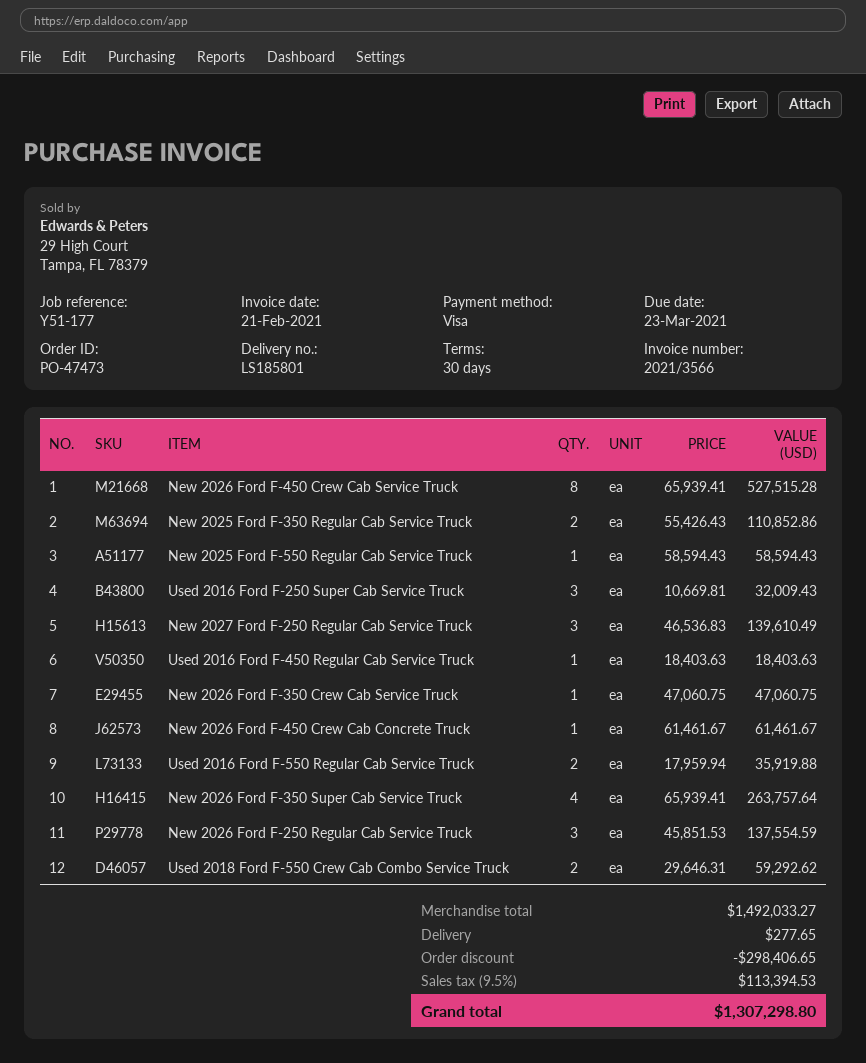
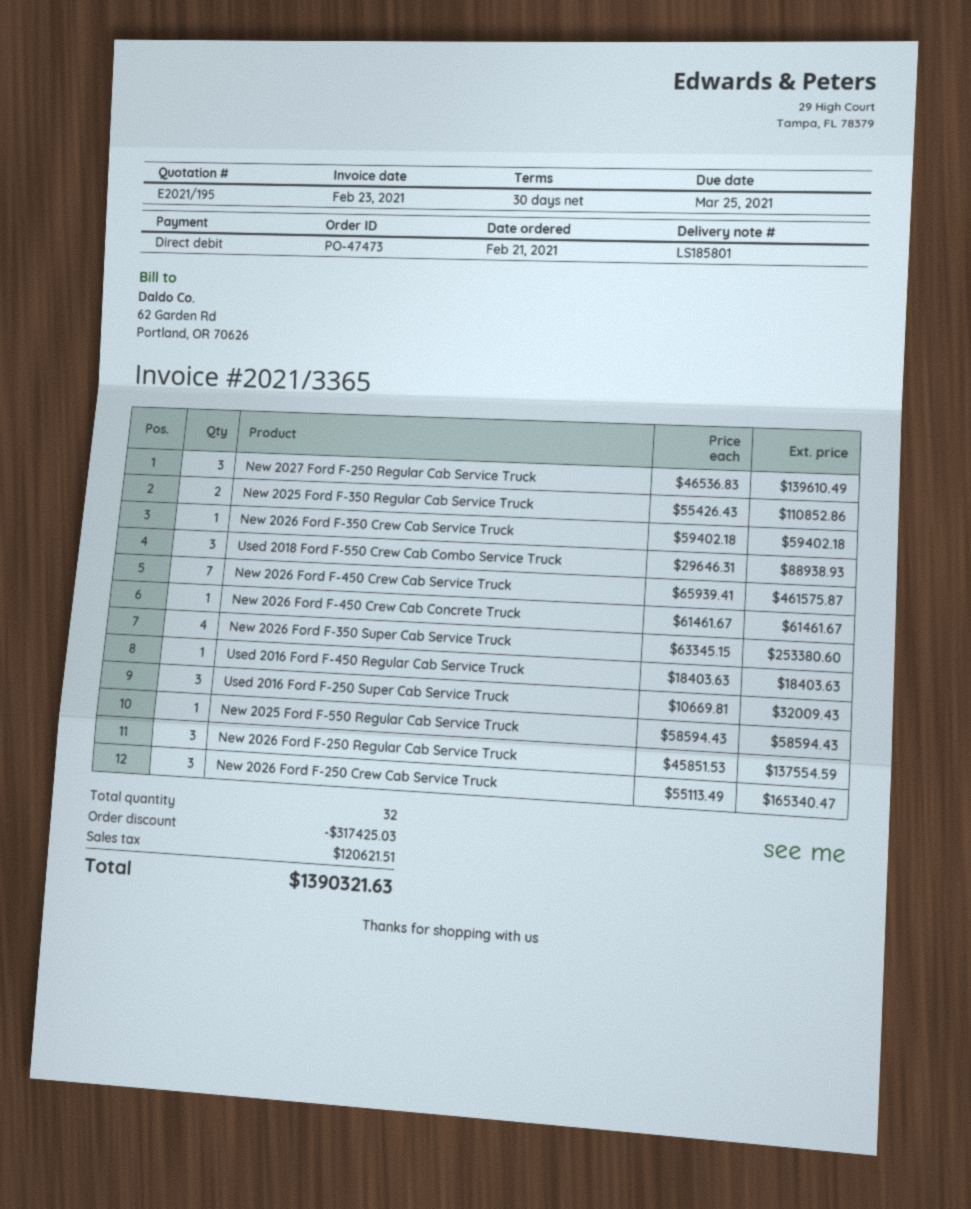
invoice number: 2021/3566 -> 2021/3365
invoice date: 2021-02-21 -> 2021-02-23
due date: 2021-03-23 -> 2021-03-25
payment method: Visa -> direct debit
New 2026 Ford F-450 Crew Cab Service Truck: 8 x 65939.41 = 527515.28 -> 7 x 65939.41 = 461575.87
New 2026 Ford F-350 Crew Cab Service Truck: 1 x 47060.75 = 47060.75 -> 1 x 59402.18 = 59402.18
Used 2016 Ford F-550 Regular Cab Service Truck: 2 x 17959.94 = 35919.88 -> none
New 2026 Ford F-350 Super Cab Service Truck: 4 x 65939.41 = 263757.64 -> 4 x 63345.15 = 253380.60
Used 2018 Ford F-550 Crew Cab Combo Service Truck: 2 x 29646.31 = 59292.62 -> 3 x 29646.31 = 88938.93
New 2026 Ford F-250 Crew Cab Service Truck: none -> 3 x 55113.49 = 165340.47
discount: 298406.65 -> 317425.03
shipping: 277.65 -> none
tax: 113394.53 -> 120621.51
total: 1307298.80 -> 1390321.63

